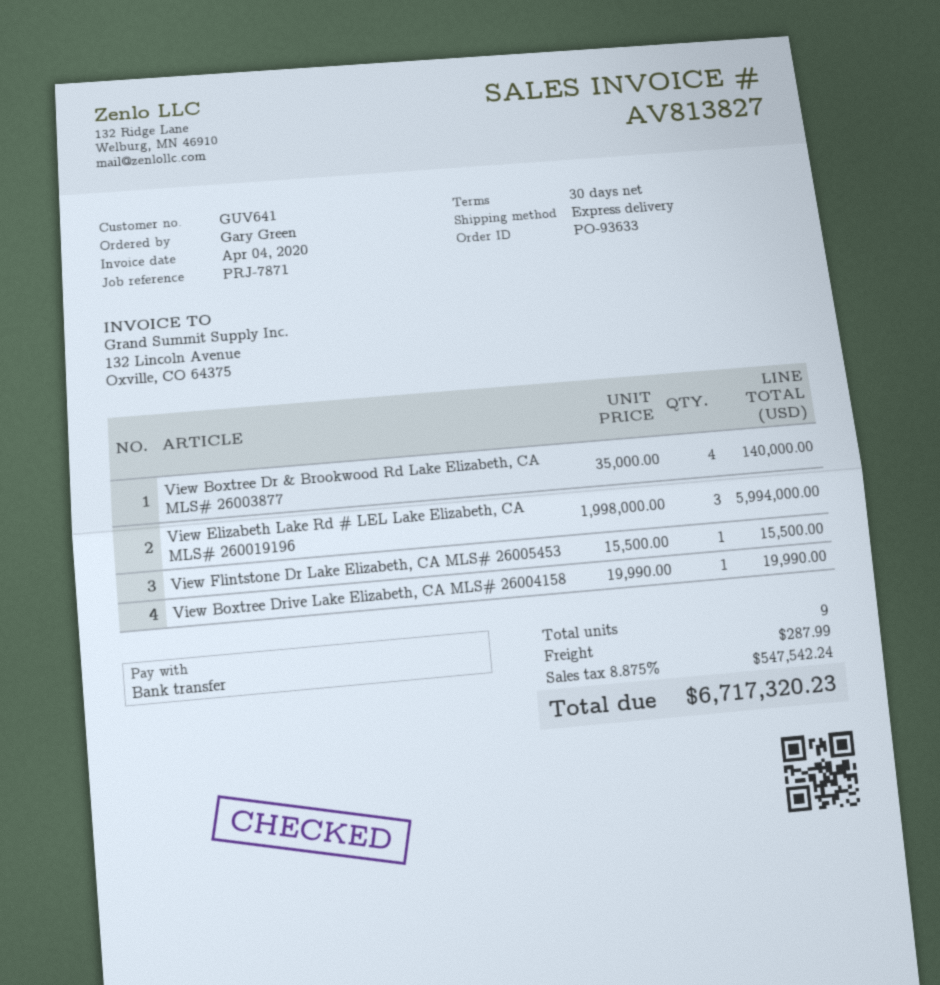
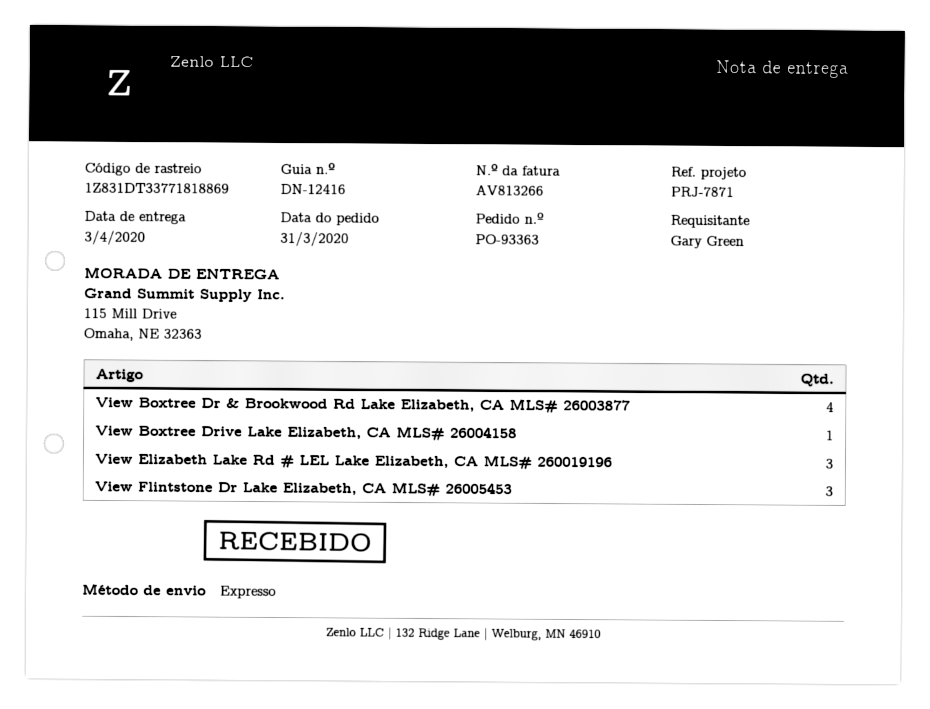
order number: PO-93633 -> PO-93363
invoice number: AV813827 -> AV813266
View Flintstone Dr Lake Elizabeth, CA MLS# 26005453: 1 -> 3

